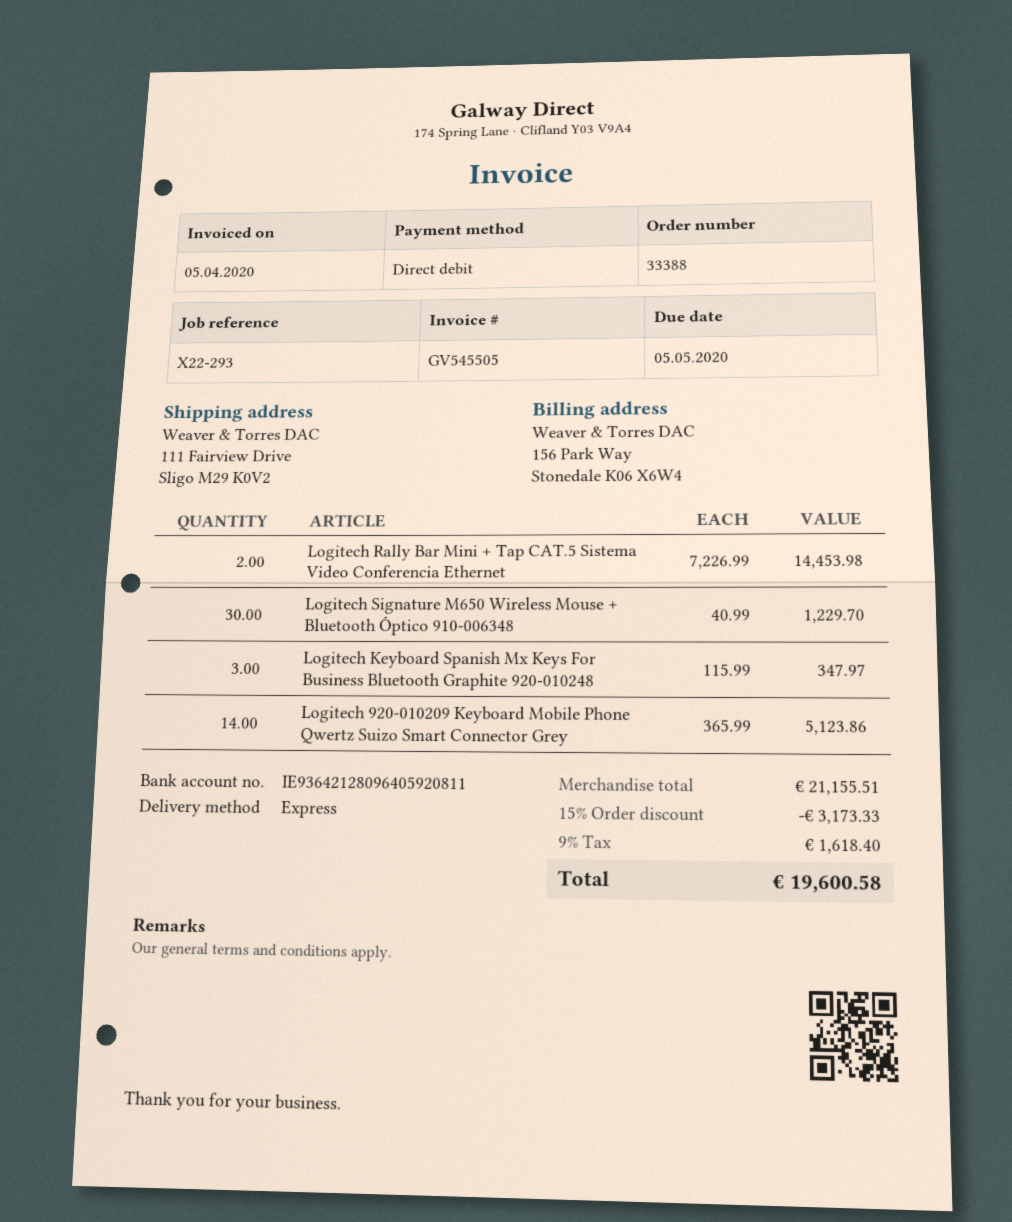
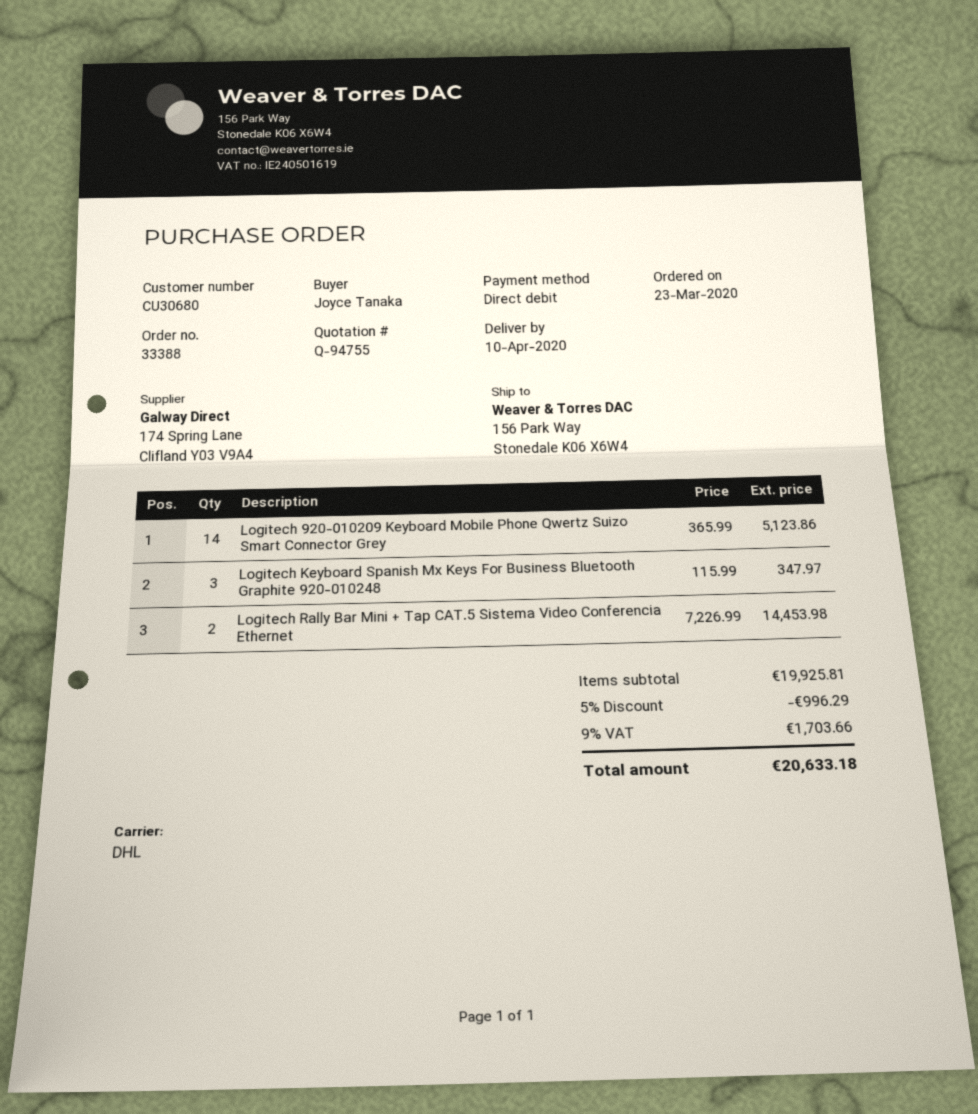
shipping method: express -> DHL
ship to: 111 Fairview Drive, Sligo M29 K0V2 -> 156 Park Way, Stonedale K06 X6W4
Logitech Signature M650 Wireless Mouse + Bluetooth Óptico 910-006348: 30 x 40.99 = 1229.70 -> none
subtotal: 21155.51 -> 19925.81
discount: 15% = 3173.33 -> 5% = 996.29
tax: 9% = 1618.40 -> 9% = 1703.66
total: 19600.58 -> 20633.18

